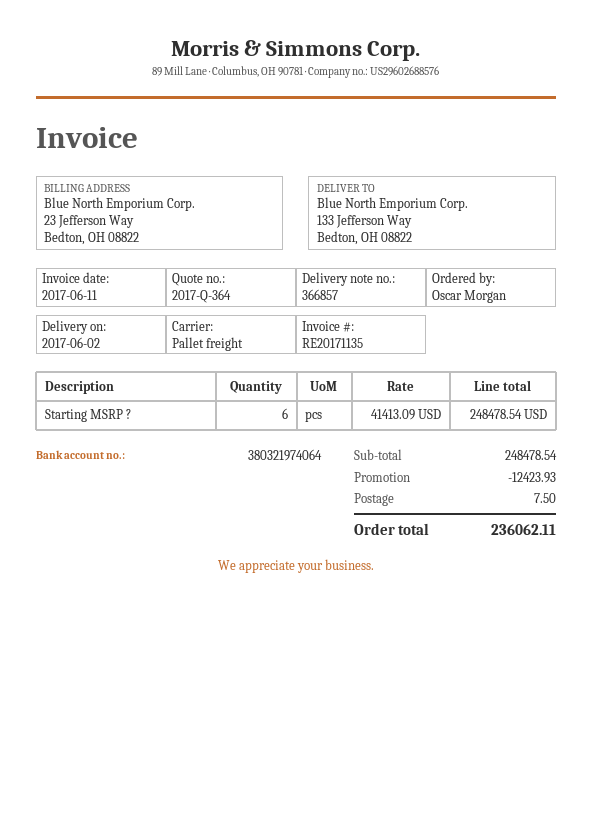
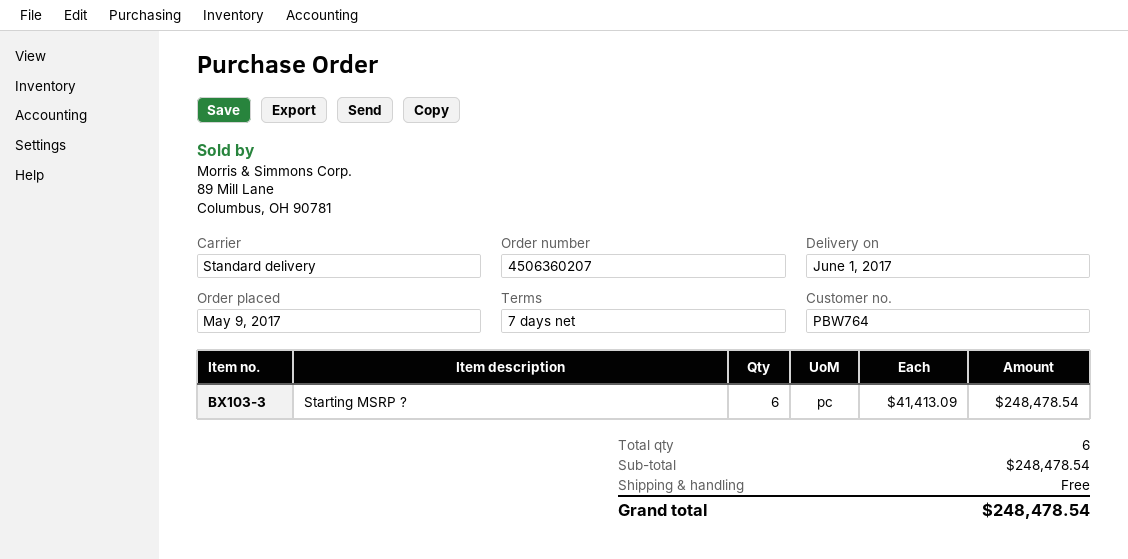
delivery date: 2017-06-02 -> 2017-06-01
shipping method: pallet freight -> standard
discount: 12423.93 -> none
shipping: 7.50 -> 0.00
total: 236062.11 -> 248478.54

